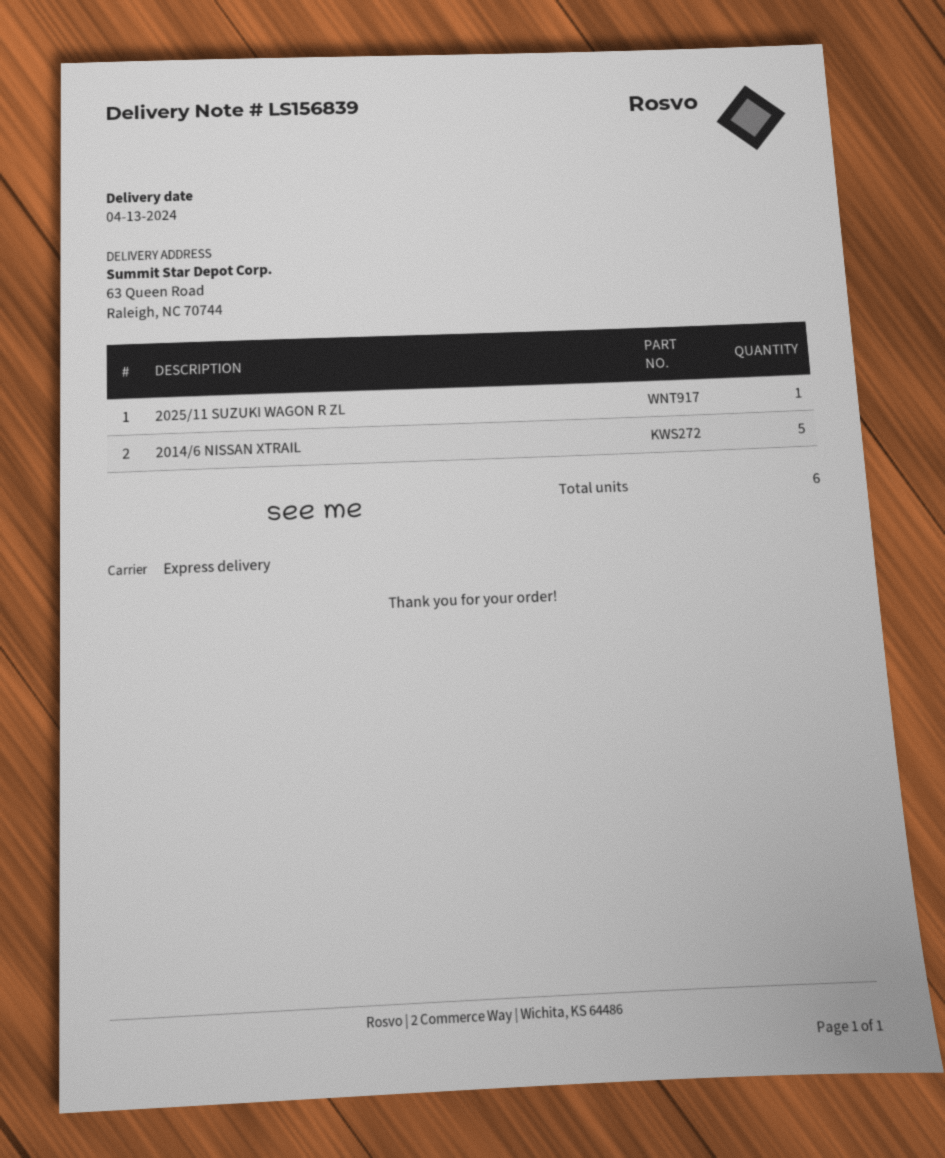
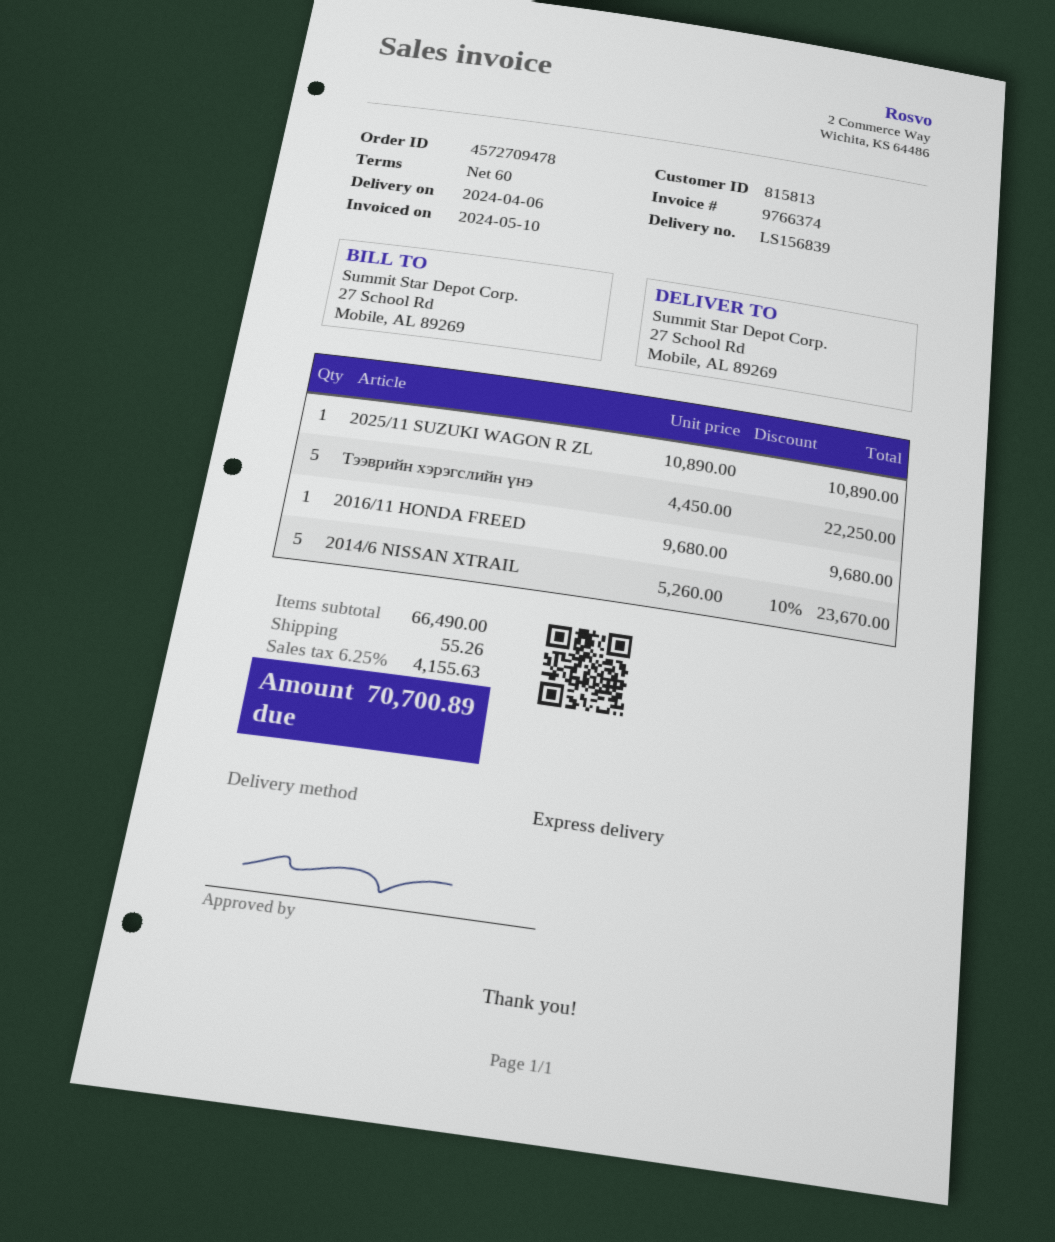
delivery date: 2024-04-13 -> 2024-04-06
ship to: 63 Queen Road, Raleigh, NC 70744 -> 27 School Rd, Mobile, AL 89269
Тээврийн хэрэгслийн үнэ: none -> 5
2016/11 HONDA FREED: none -> 1

